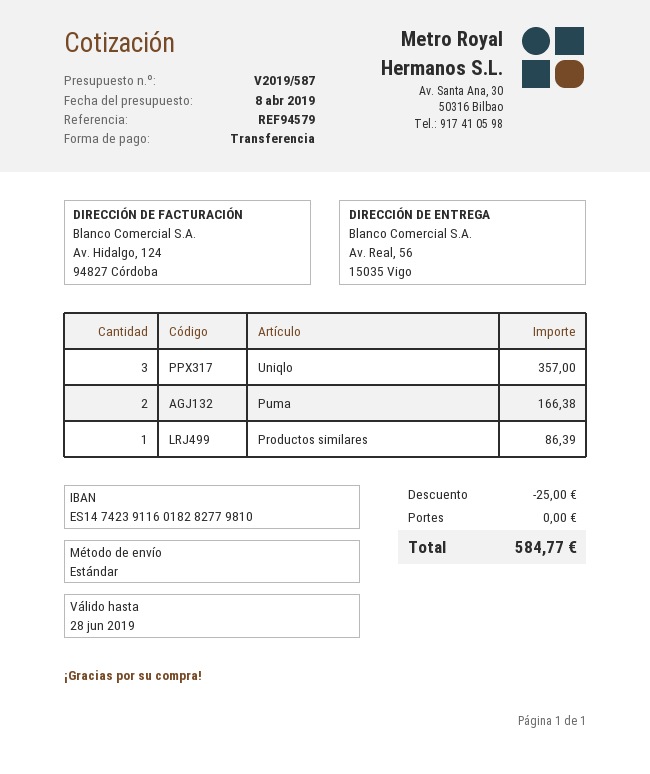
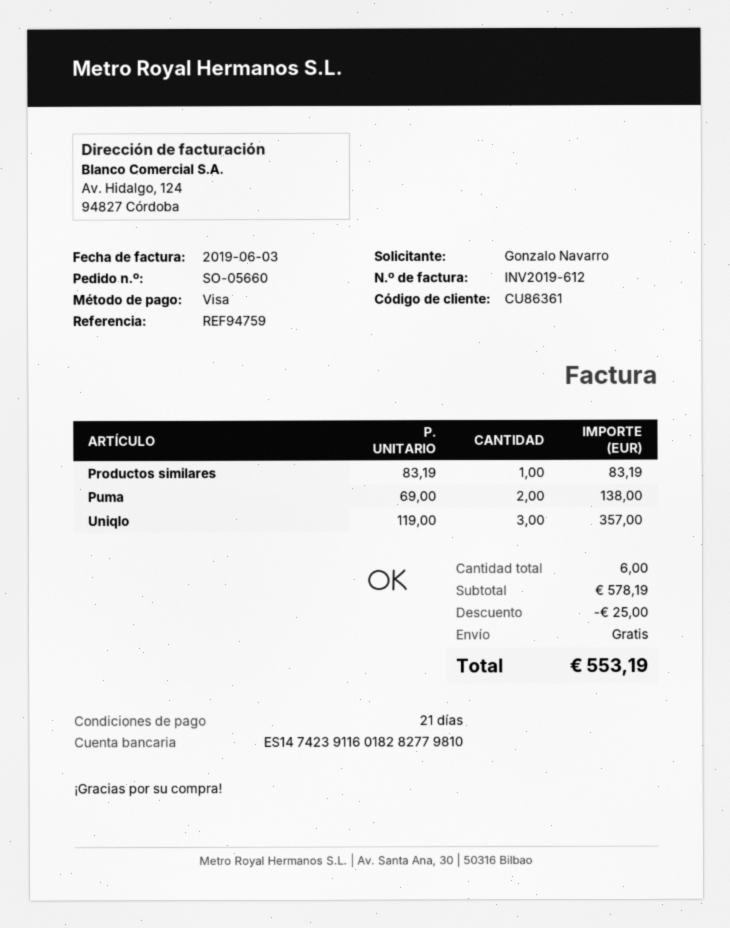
reference: REF94579 -> REF94759
payment method: bank transfer -> Visa
Puma: 2 for 166.38 -> 2 for 138.00
Productos similares: 1 for 86.39 -> 1 for 83.19
total: 584.77 -> 553.19

